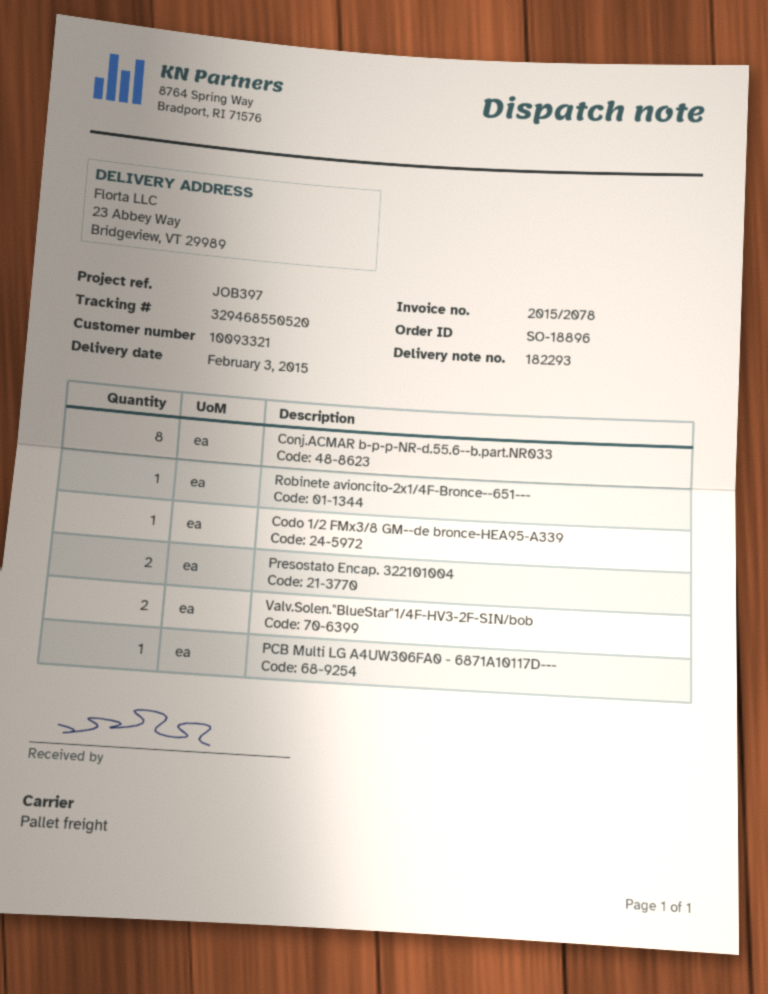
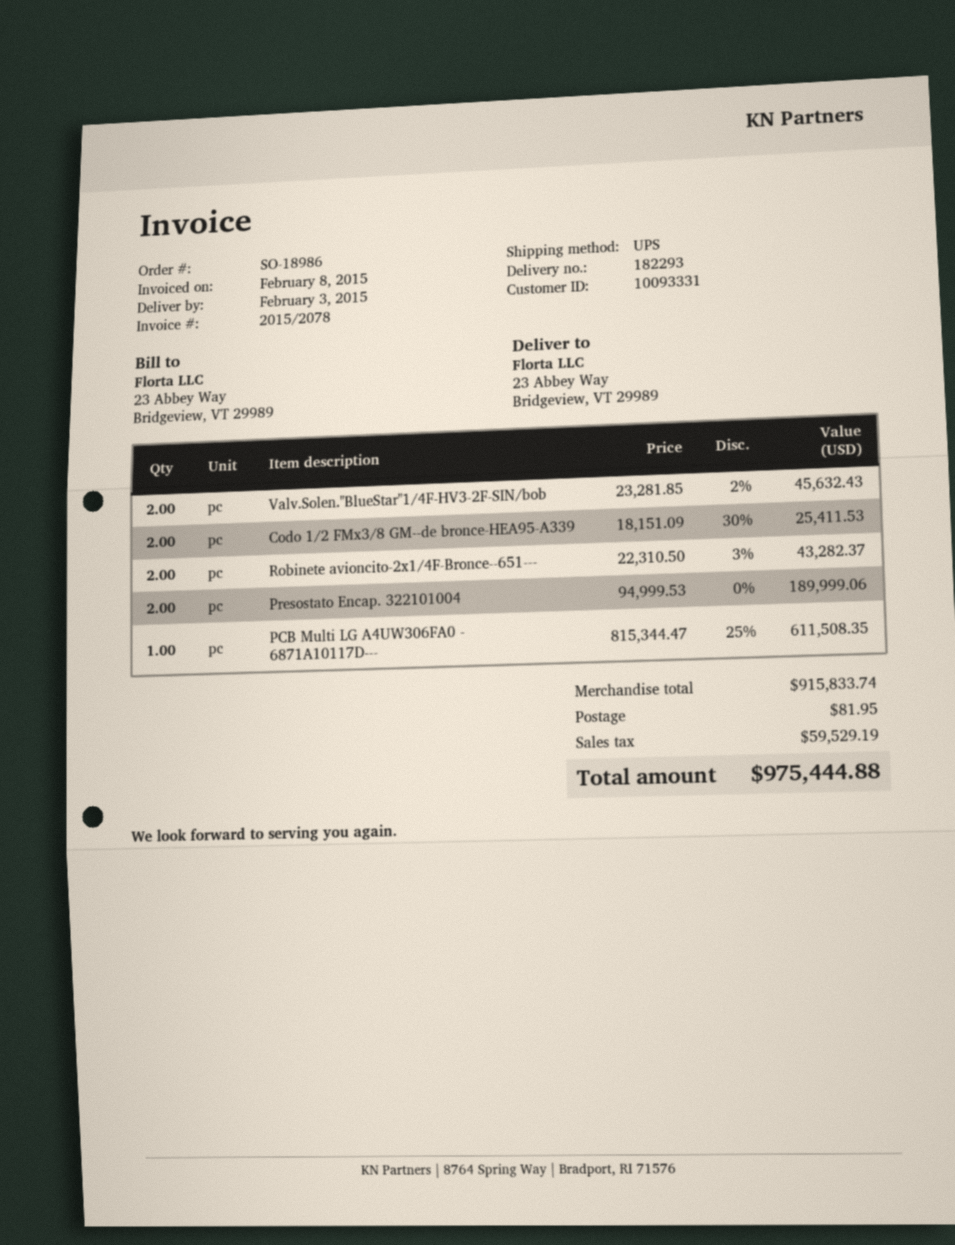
order number: SO-18896 -> SO-18986
customer number: 10093321 -> 10093331
shipping method: pallet freight -> UPS
Conj.ACMAR b-p-p-NR-d.55.6--b.part.NR033: 8 -> none
Robinete avioncito-2x1/4F-Bronce--651---: 1 -> 2
Codo 1/2 FMx3/8 GM--de bronce-HEA95-A339: 1 -> 2

